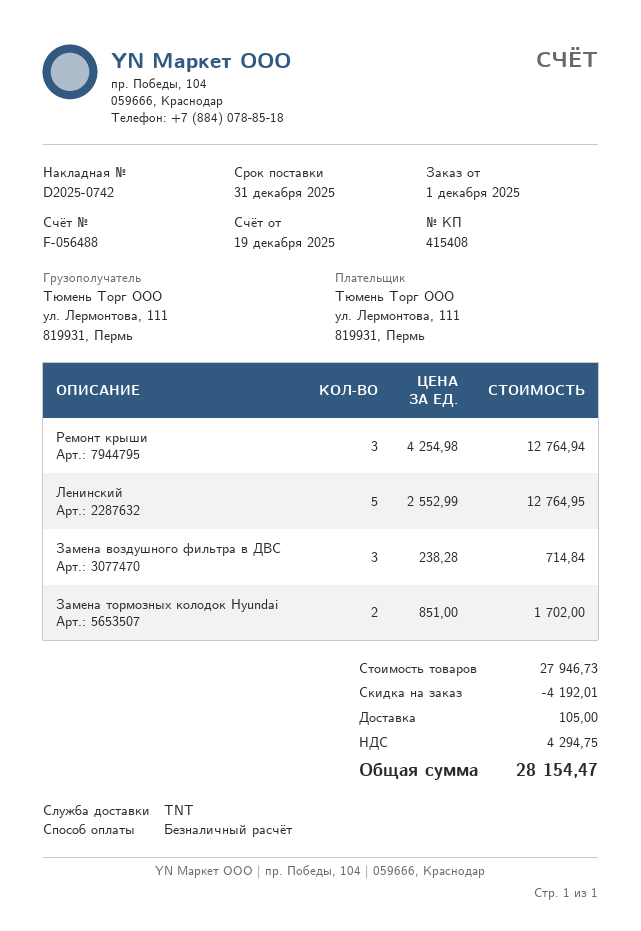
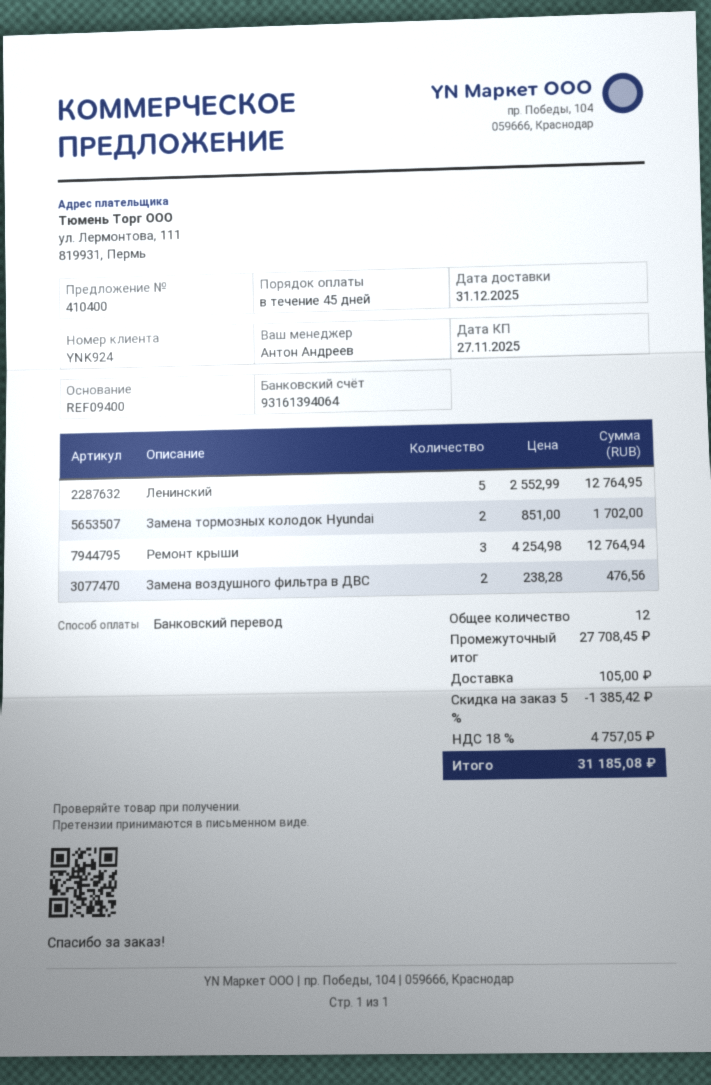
quote number: 415408 -> 410400
Замена воздушного фильтра в ДВС: 3 x 238.28 = 714.84 -> 2 x 238.28 = 476.56
subtotal: 27946.73 -> 27708.45
discount: 4192.01 -> 1385.42
tax: 4294.75 -> 4757.05
total: 28154.47 -> 31185.08

